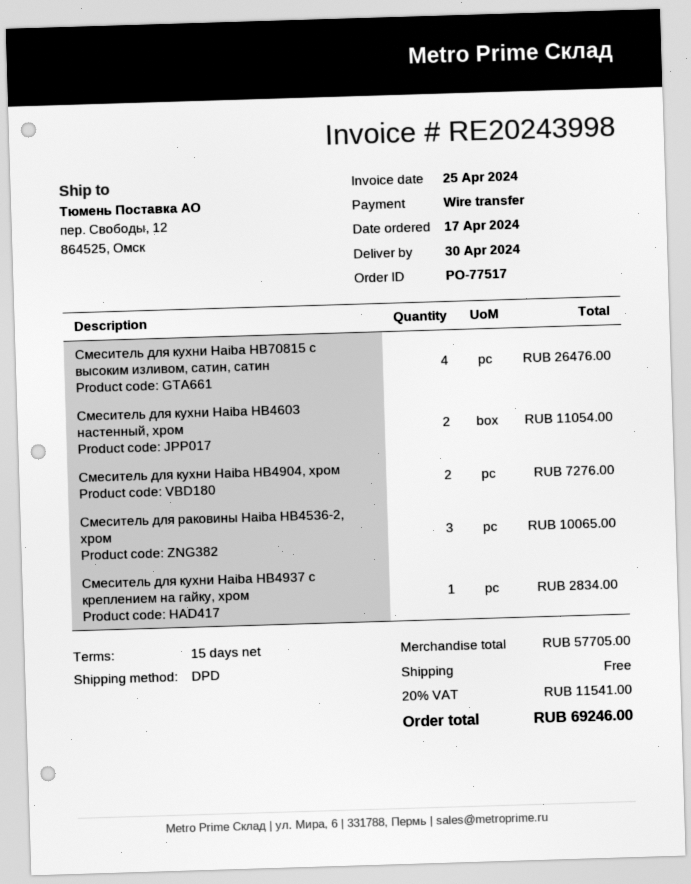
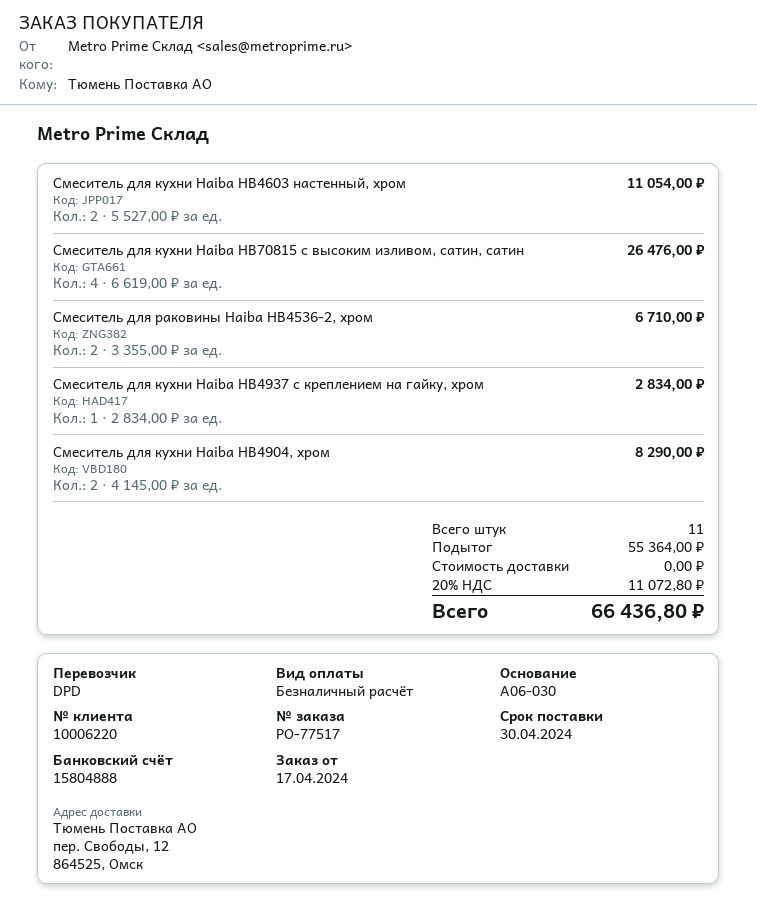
Смеситель для кухни Haiba HB4904, хром: 2 for 7276.00 -> 2 for 8290.00
Смеситель для раковины Haiba HB4536-2, хром: 3 for 10065.00 -> 2 for 6710.00
subtotal: 57705.00 -> 55364.00
tax: 20% = 11541.00 -> 20% = 11072.80
total: 69246.00 -> 66436.80

